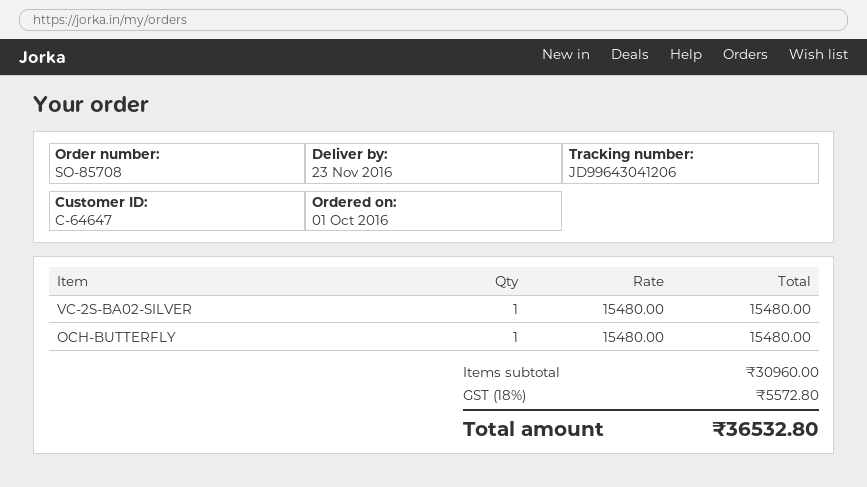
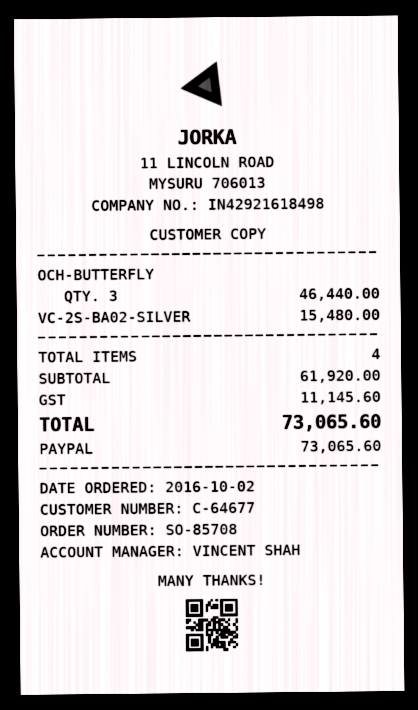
order date: 2016-10-01 -> 2016-10-02
customer number: C-64647 -> C-64677
OCH-BUTTERFLY: 1 for 15480.00 -> 3 for 46440.00
subtotal: 30960.00 -> 61920.00
tax: 5572.80 -> 11145.60
total: 36532.80 -> 73065.60

